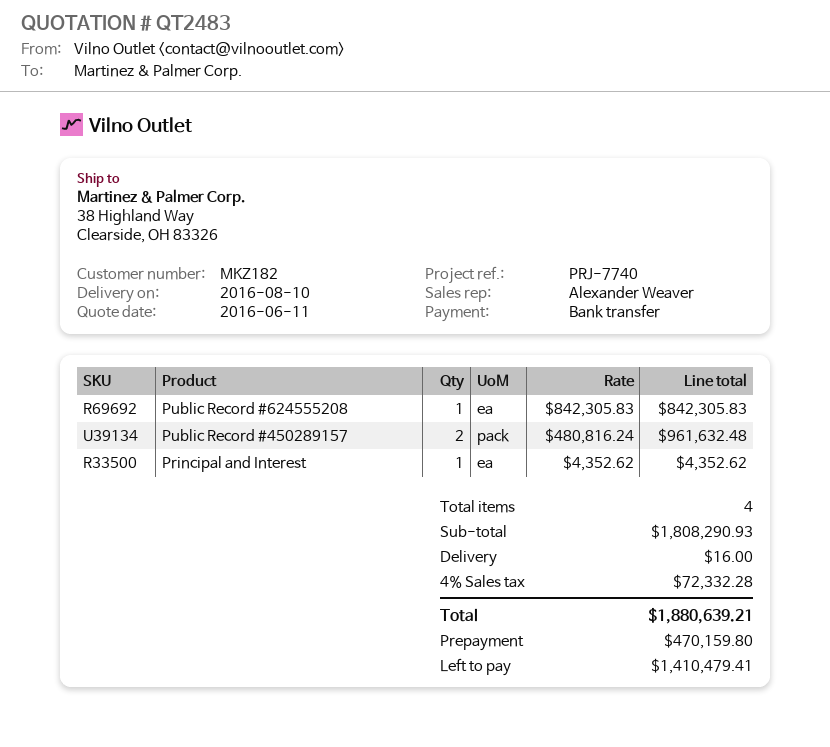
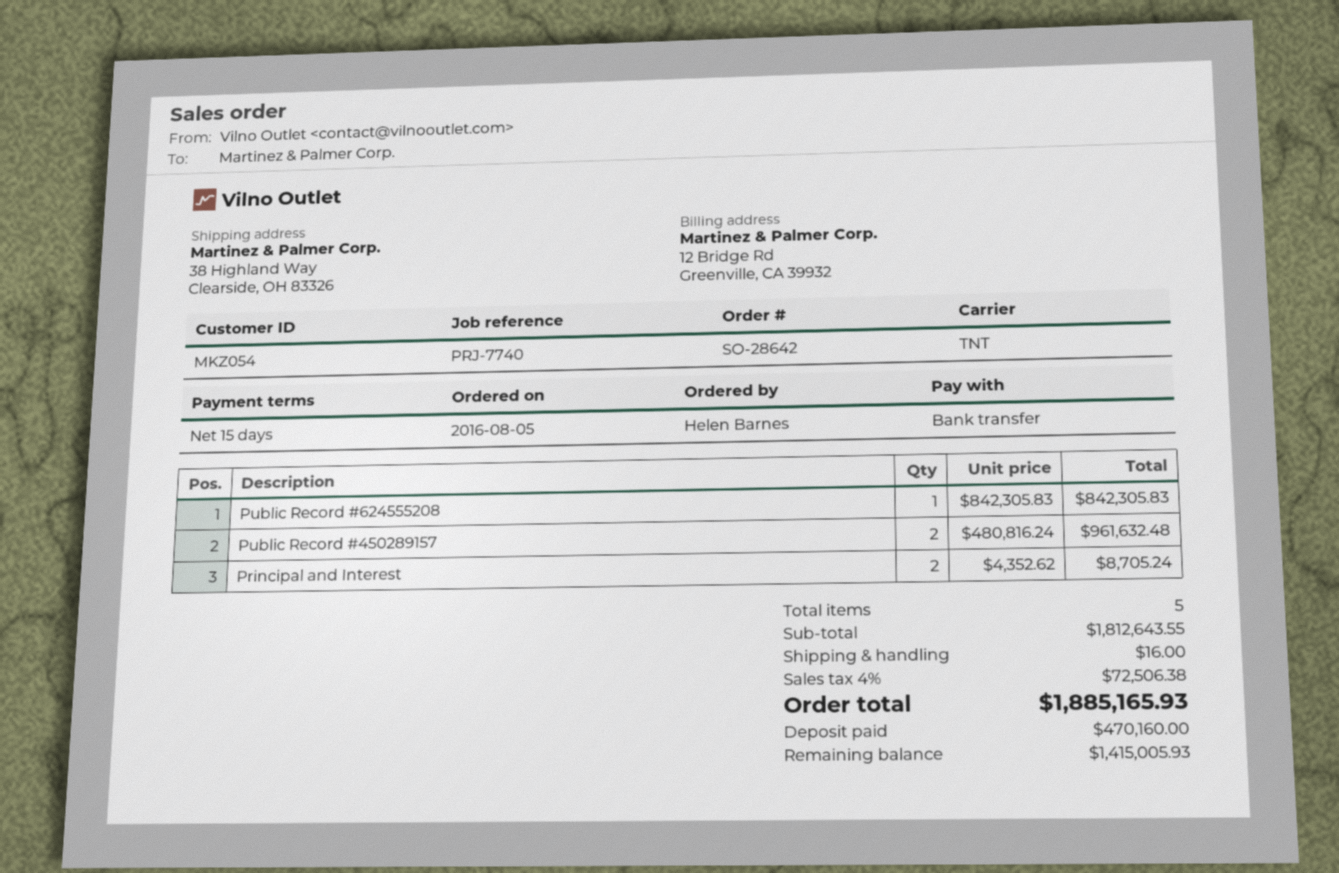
customer number: MKZ182 -> MKZ054
Principal and Interest: 1 x 4352.62 = 4352.62 -> 2 x 4352.62 = 8705.24
total quantity: 4 -> 5
subtotal: 1808290.93 -> 1812643.55
tax: 4% = 72332.28 -> 4% = 72506.38
total: 1880639.21 -> 1885165.93
deposit: 470159.80 -> 470160.00
balance: 1410479.41 -> 1415005.93

